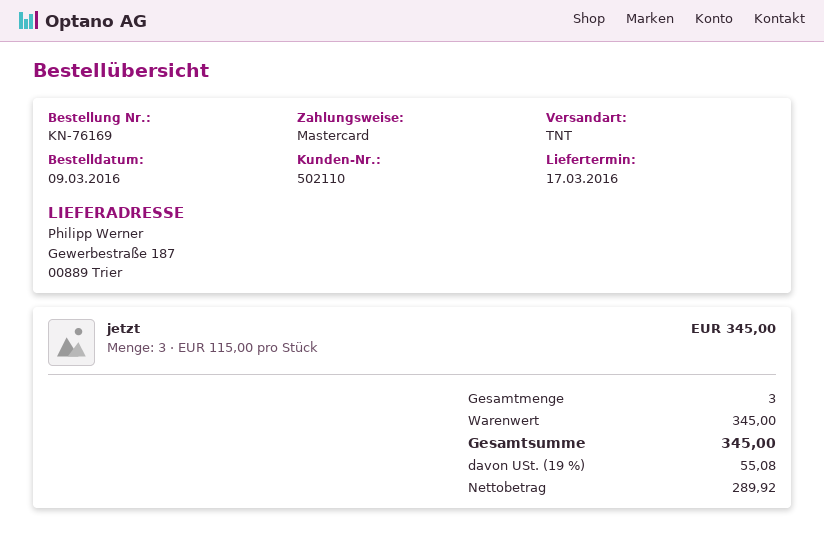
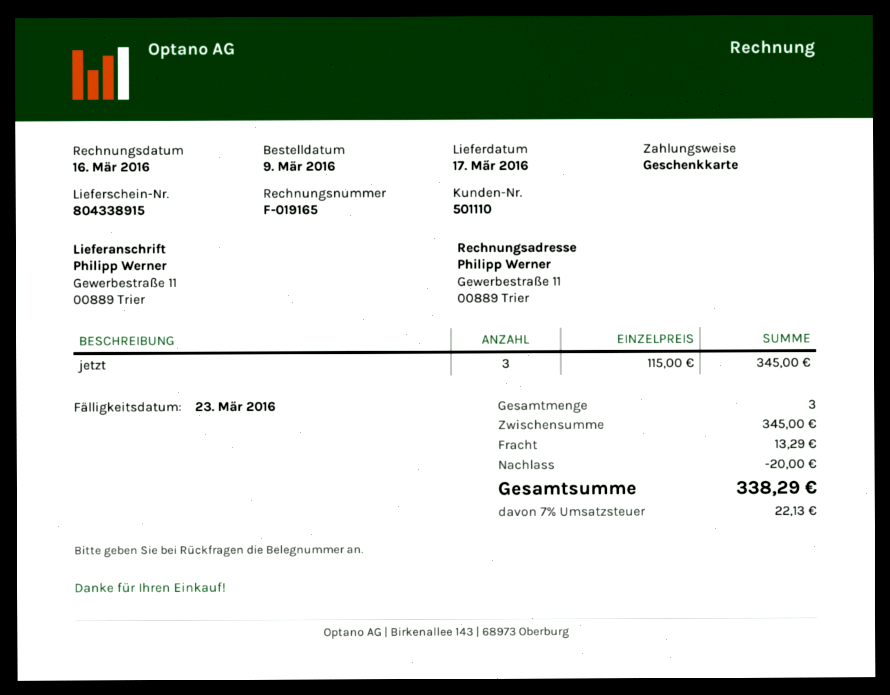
customer number: 502110 -> 501110
payment method: Mastercard -> gift card
ship to: Gewerbestraße 187, 00889 Trier -> Gewerbestraße 11, 00889 Trier
discount: none -> 20.00
shipping: none -> 13.29
tax: 19% = 55.08 -> 7% = 22.13
total: 345.00 -> 338.29

